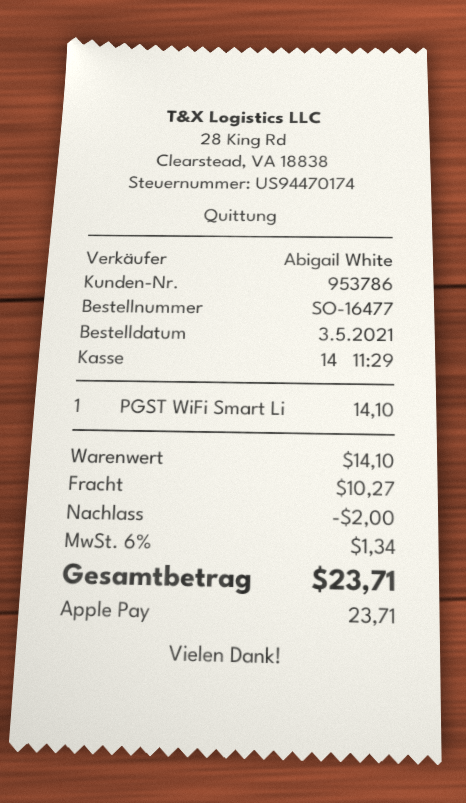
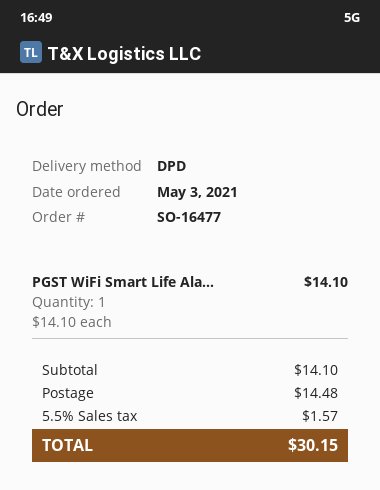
discount: 2.00 -> none
shipping: 10.27 -> 14.48
tax: 6% = 1.34 -> 5.5% = 1.57
total: 23.71 -> 30.15

